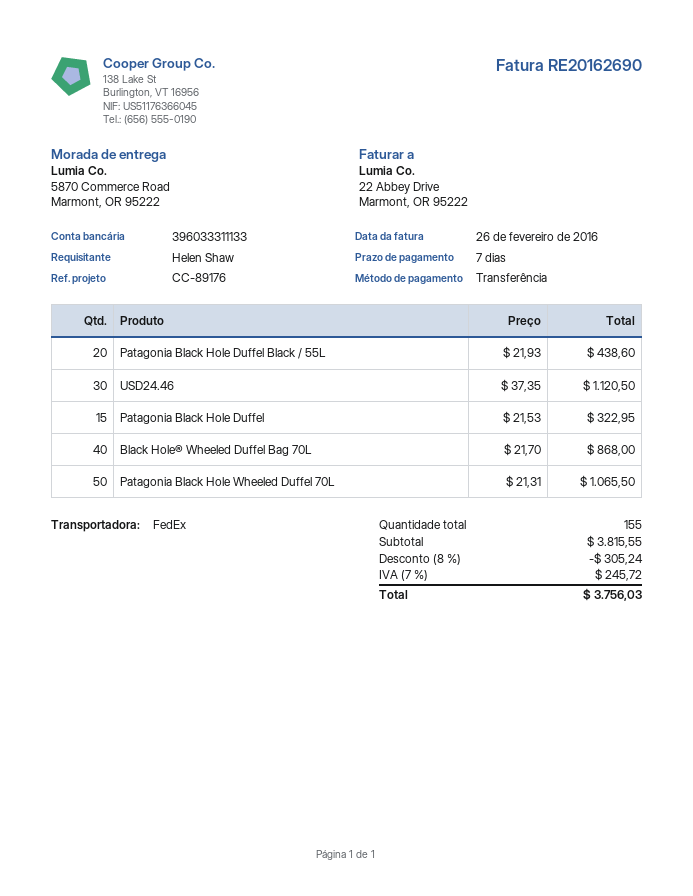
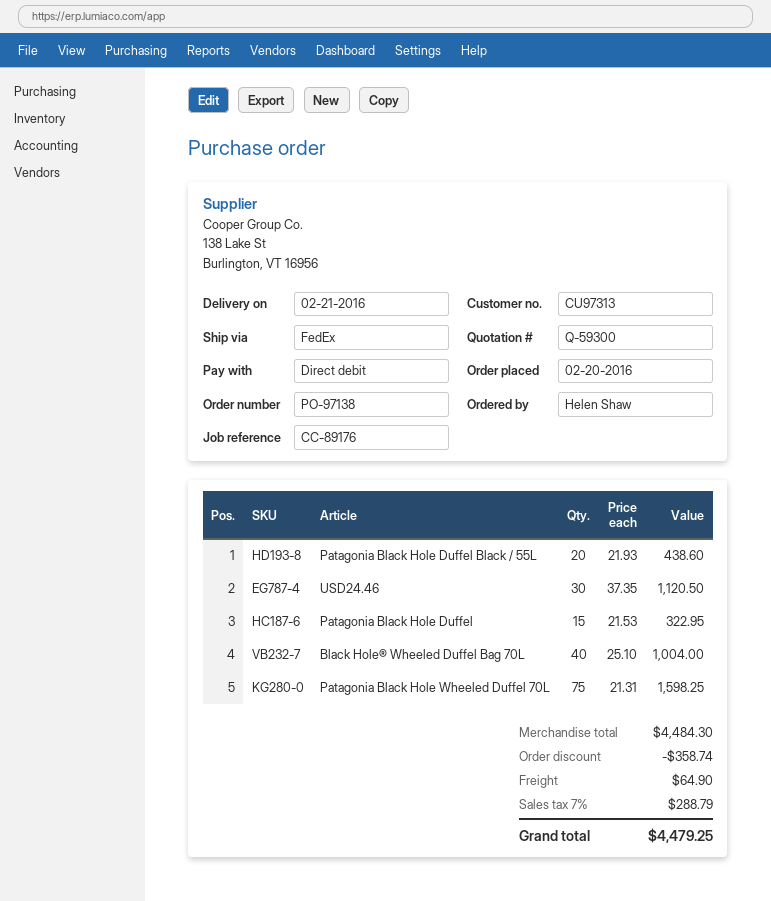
payment method: bank transfer -> direct debit
Black Hole® Wheeled Duffel Bag 70L: 40 x 21.70 = 868.00 -> 40 x 25.10 = 1004.00
Patagonia Black Hole Wheeled Duffel 70L: 50 x 21.31 = 1065.50 -> 75 x 21.31 = 1598.25
subtotal: 3815.55 -> 4484.30
discount: 305.24 -> 358.74
shipping: none -> 64.90
tax: 7% = 245.72 -> 7% = 288.79
total: 3756.03 -> 4479.25

